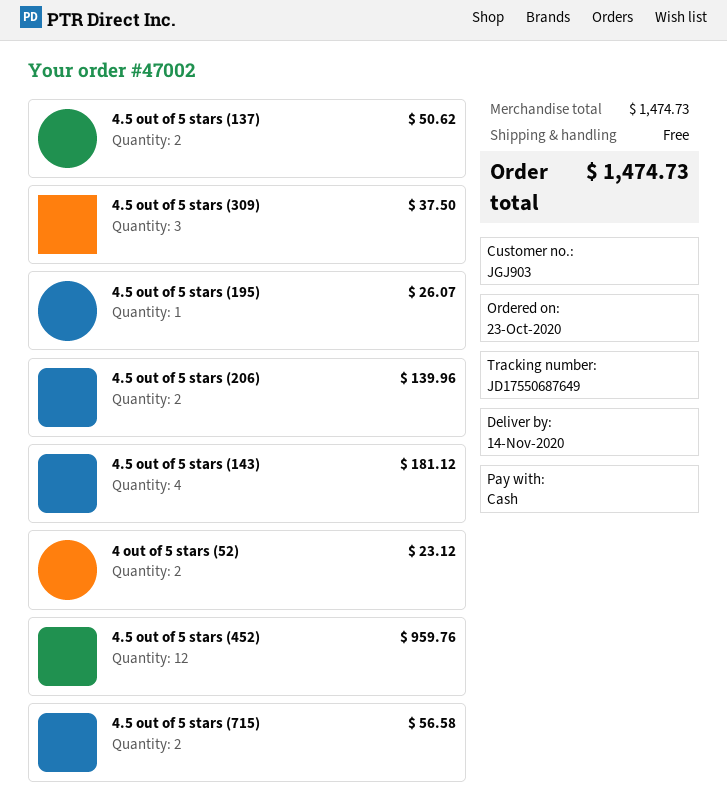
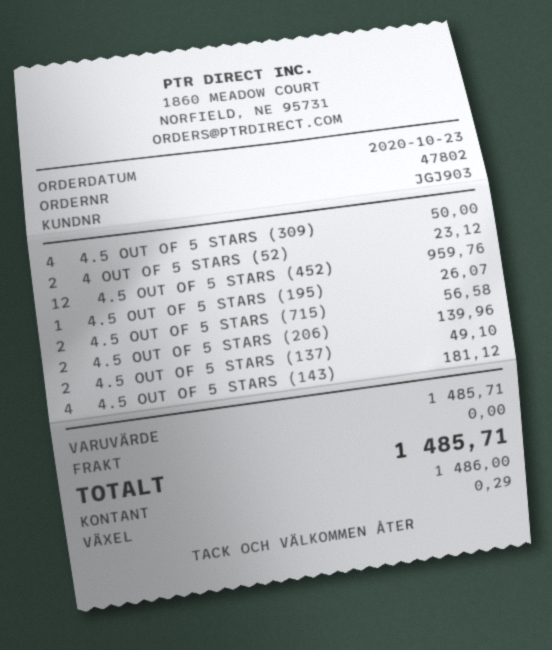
order number: 47002 -> 47802
4.5 out of 5 stars (137): 2 for 50.62 -> 2 for 49.10
4.5 out of 5 stars (309): 3 for 37.50 -> 4 for 50.00
subtotal: 1474.73 -> 1485.71
total: 1474.73 -> 1485.71

